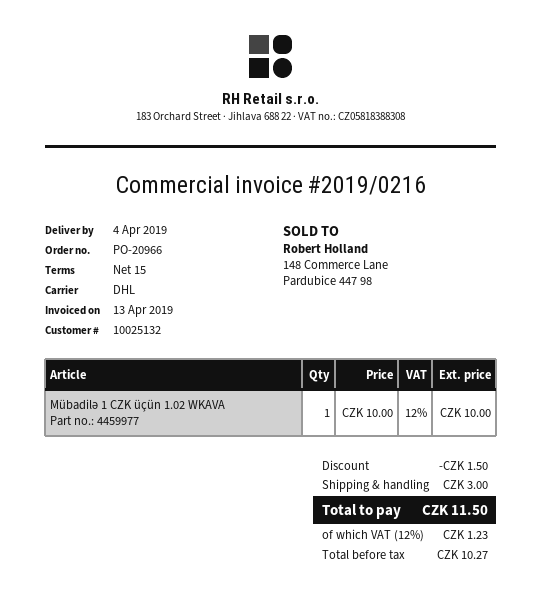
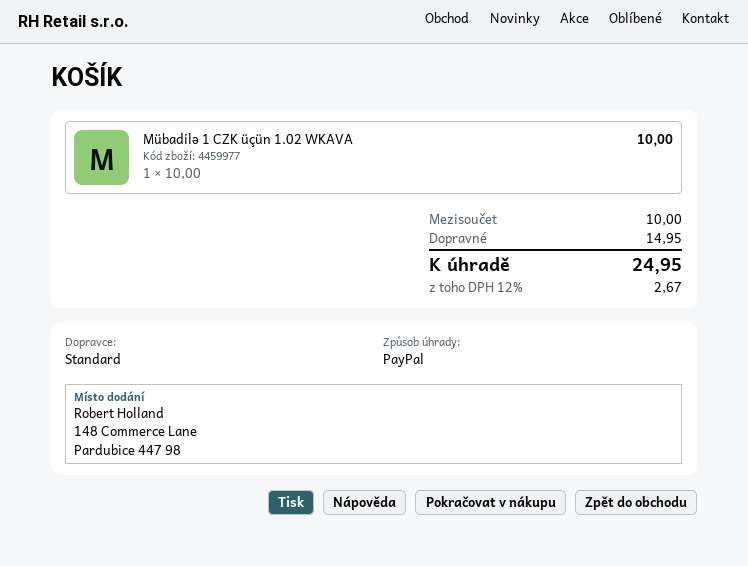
shipping method: DHL -> standard
discount: 1.50 -> none
shipping: 3.00 -> 14.95
tax: 12% = 1.23 -> 12% = 2.67
total: 11.50 -> 24.95

